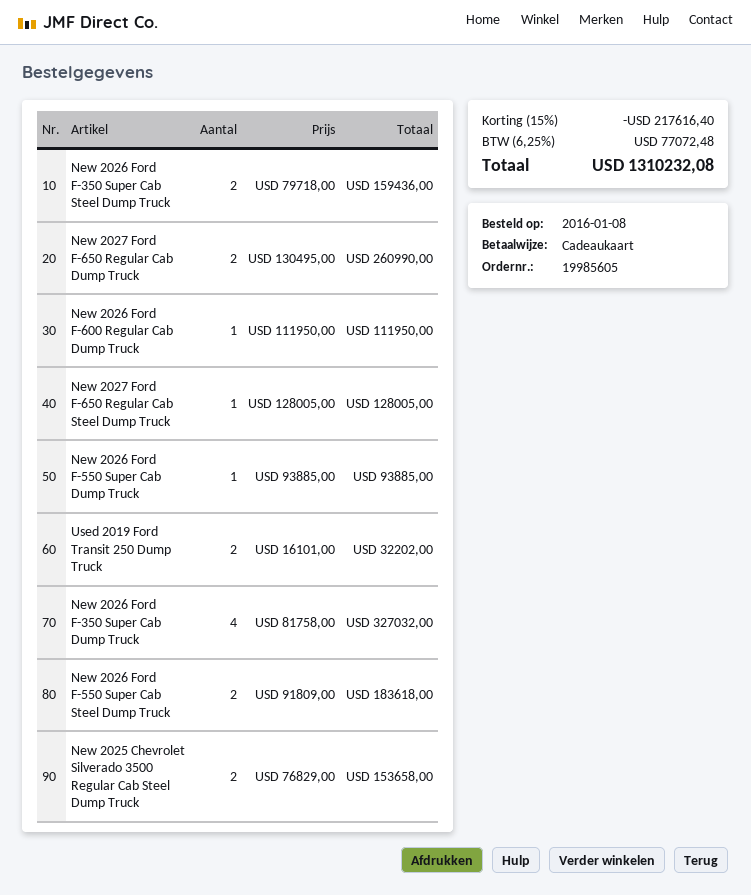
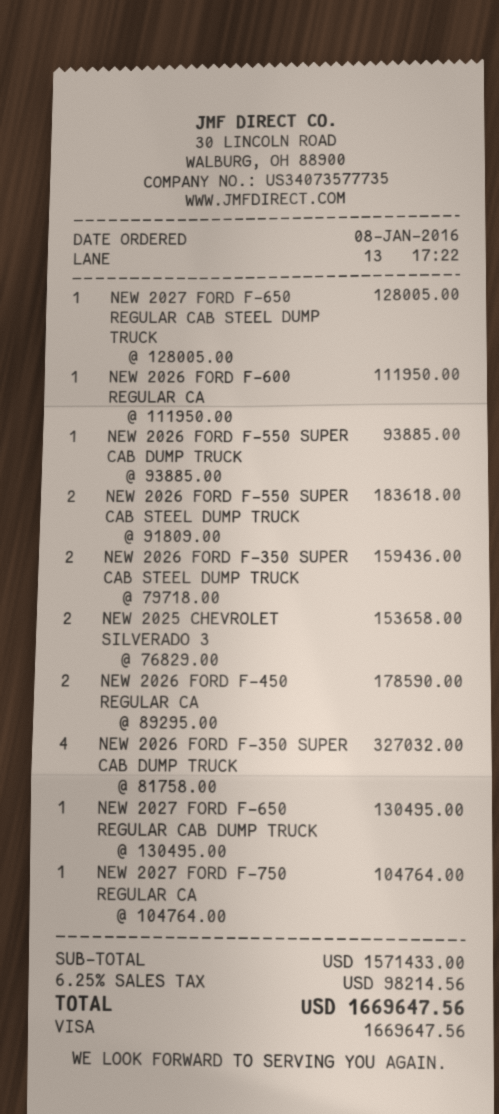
payment method: gift card -> Visa
New 2027 Ford F-650 Regular Cab Dump Truck: 2 x 130495.00 = 260990.00 -> 1 x 130495.00 = 130495.00
Used 2019 Ford Transit 250 Dump Truck: 2 x 16101.00 = 32202.00 -> none
NEW 2026 FORD F-450 REGULAR CA: none -> 2 x 89295.00 = 178590.00
NEW 2027 FORD F-750 REGULAR CA: none -> 1 x 104764.00 = 104764.00
discount: 15% = 217616.40 -> none
tax: 6.25% = 77072.48 -> 6.25% = 98214.56
total: 1310232.08 -> 1669647.56

